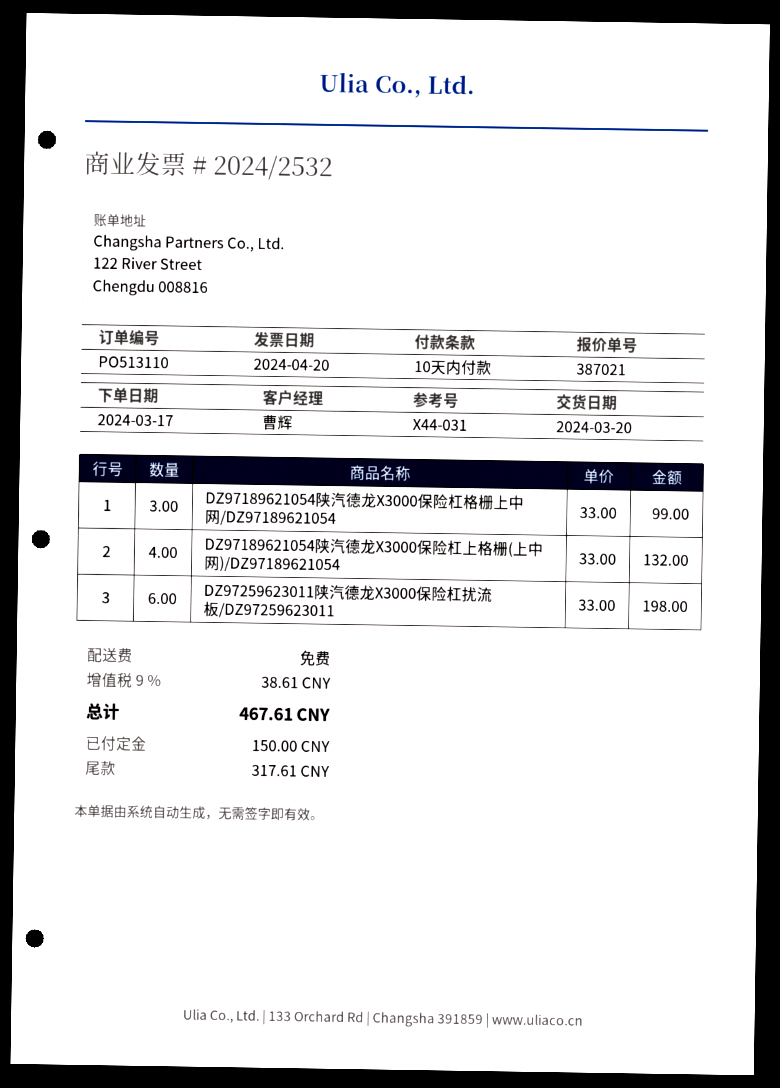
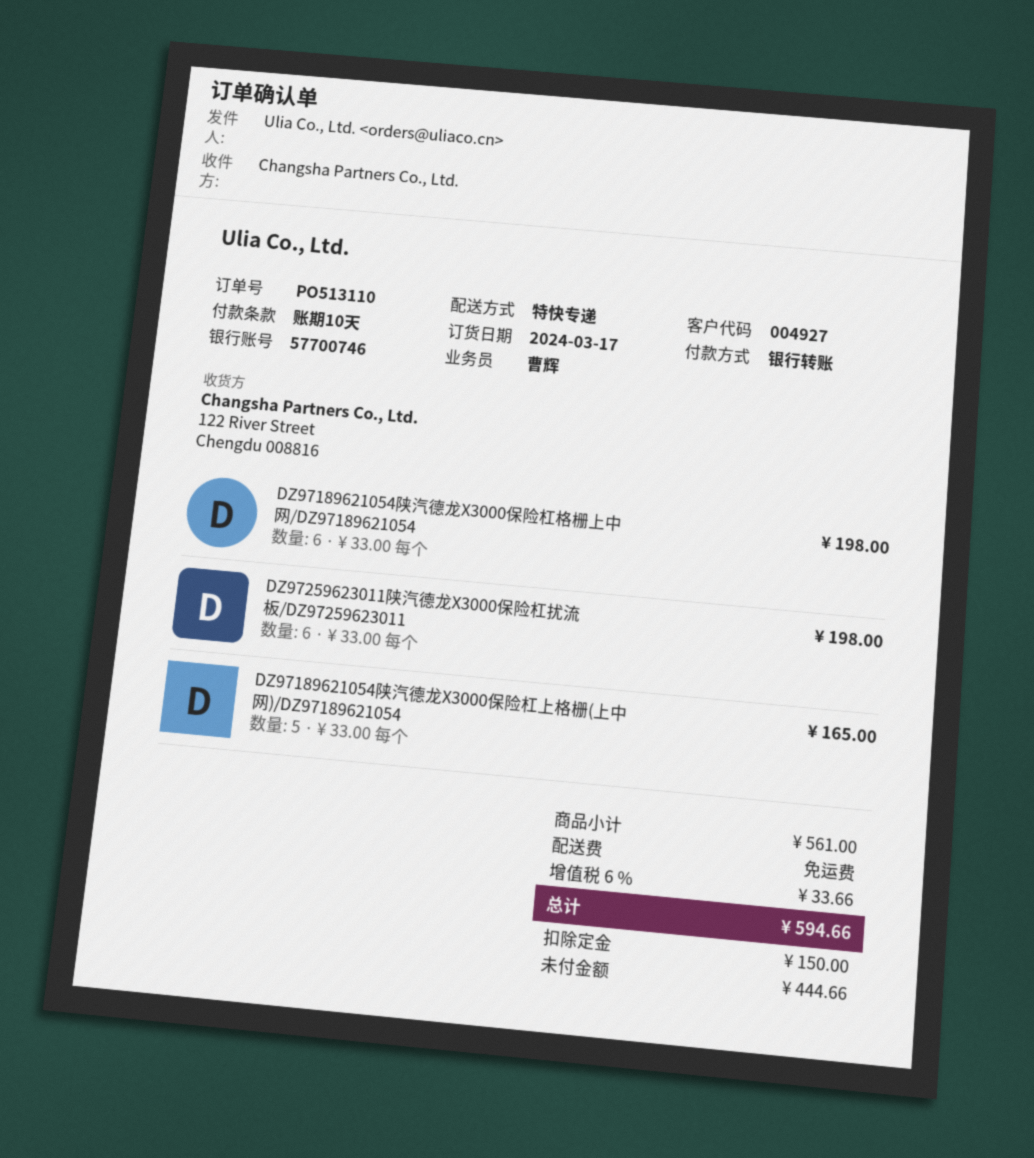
DZ97189621054陕汽德龙X3000保险杠格栅上中网/DZ97189621054: 3 x 33.00 = 99.00 -> 6 x 33.00 = 198.00
DZ97189621054陕汽德龙X3000保险杠上格栅(上中网)/DZ97189621054: 4 x 33.00 = 132.00 -> 5 x 33.00 = 165.00
tax: 9% = 38.61 -> 6% = 33.66
total: 467.61 -> 594.66
balance: 317.61 -> 444.66

